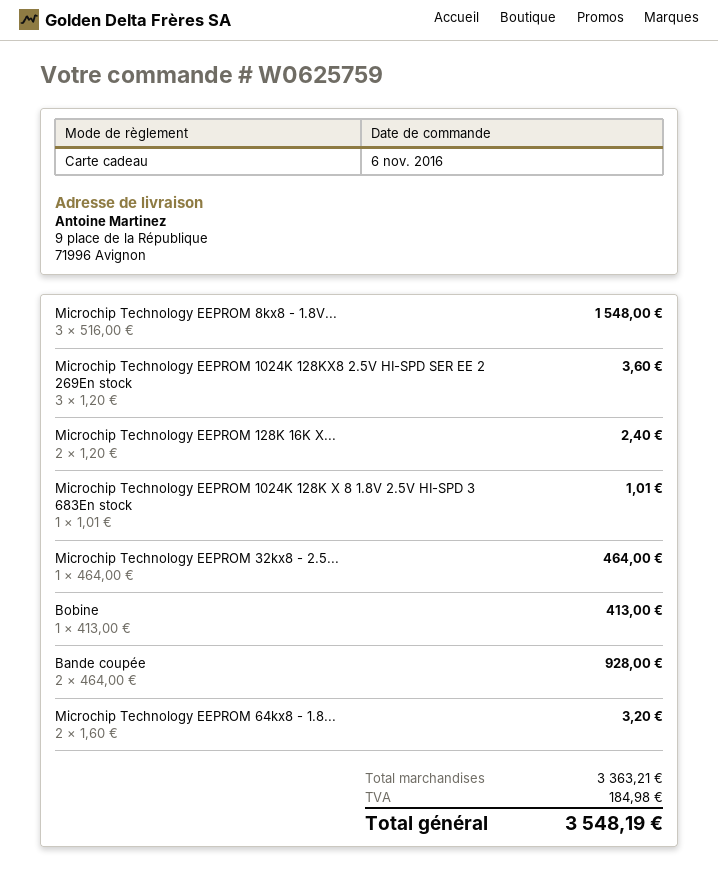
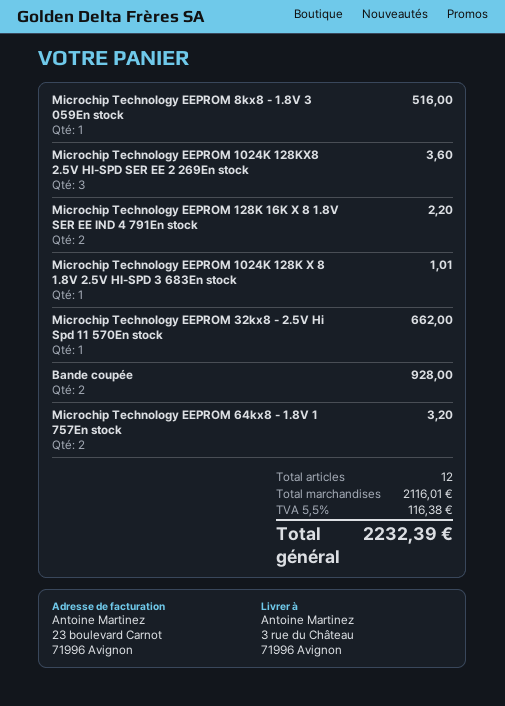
ship to: 9 place de la République, 71996 Avignon -> 3 rue du Château, 71996 Avignon
Microchip Technology EEPROM 8kx8 - 1.8V...: 3 for 1548.00 -> 1 for 516.00
Microchip Technology EEPROM 128K 16K X...: 2 for 2.40 -> 2 for 2.20
Microchip Technology EEPROM 32kx8 - 2.5...: 1 for 464.00 -> 1 for 662.00
Bobine: 1 for 413.00 -> none
subtotal: 3363.21 -> 2116.01
tax: 184.98 -> 116.38
total: 3548.19 -> 2232.39

